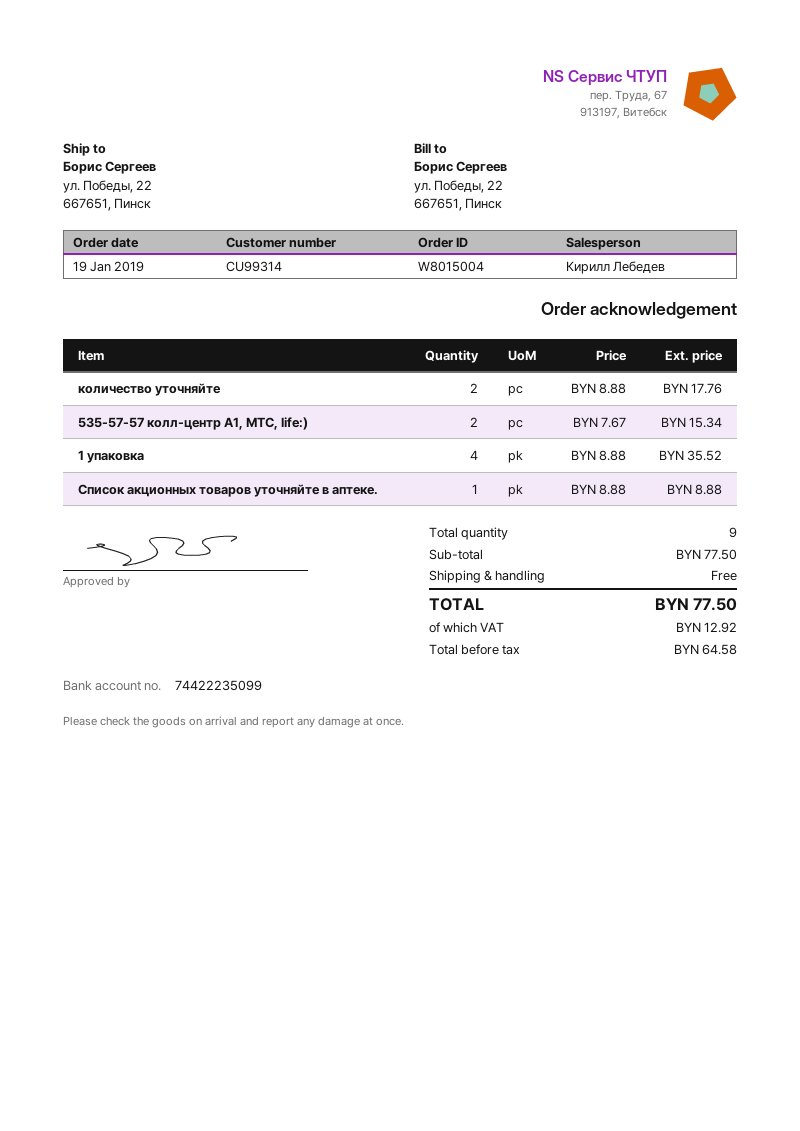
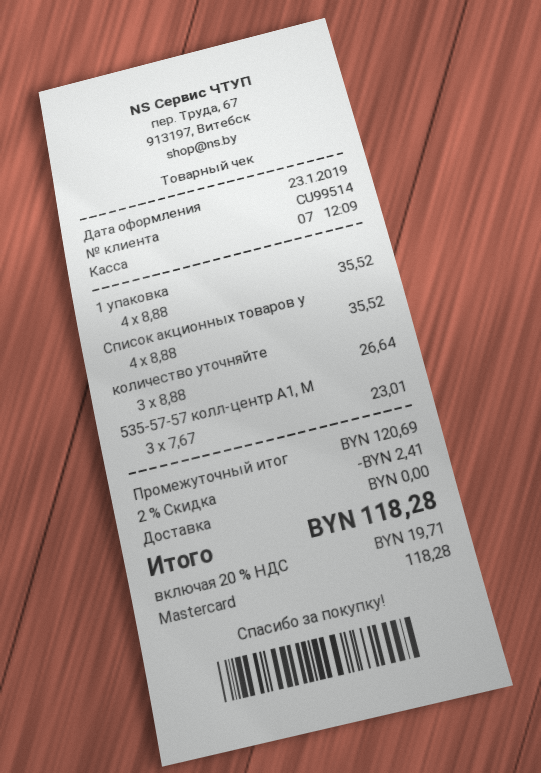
order date: 2019-01-19 -> 2019-01-23
customer number: CU99314 -> CU99514
количество уточняйте: 2 x 8.88 = 17.76 -> 3 x 8.88 = 26.64
535-57-57 колл-центр А1, МТС, life:): 2 x 7.67 = 15.34 -> 3 x 7.67 = 23.01
Список акционных товаров уточняйте в аптеке.: 1 x 8.88 = 8.88 -> 4 x 8.88 = 35.52
subtotal: 77.50 -> 120.69
discount: none -> 2% = 2.41
tax: 12.92 -> 19.71
total: 77.50 -> 118.28

